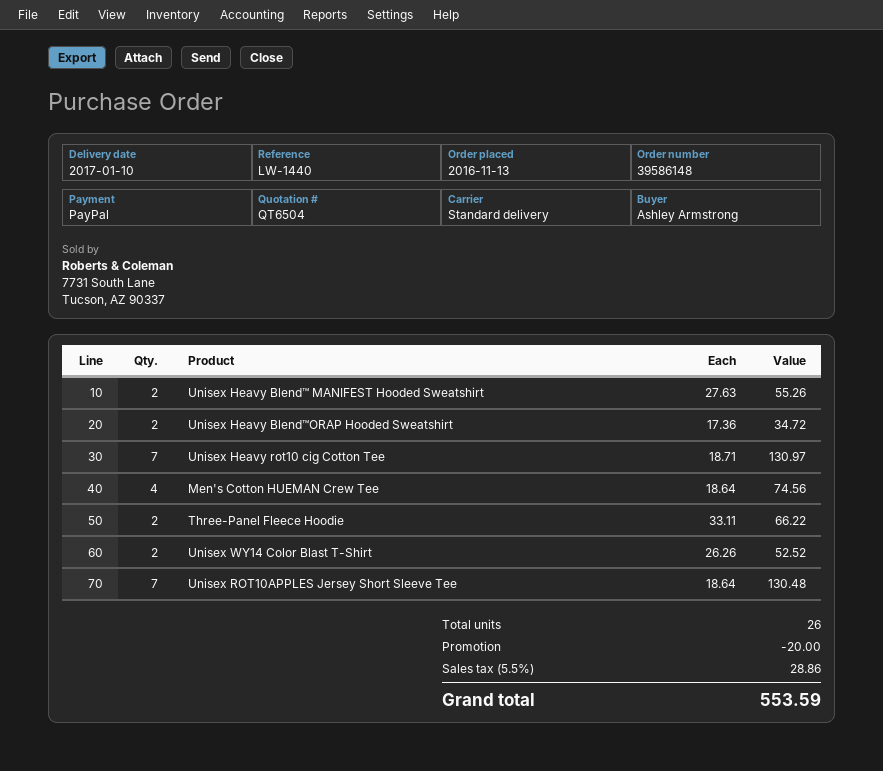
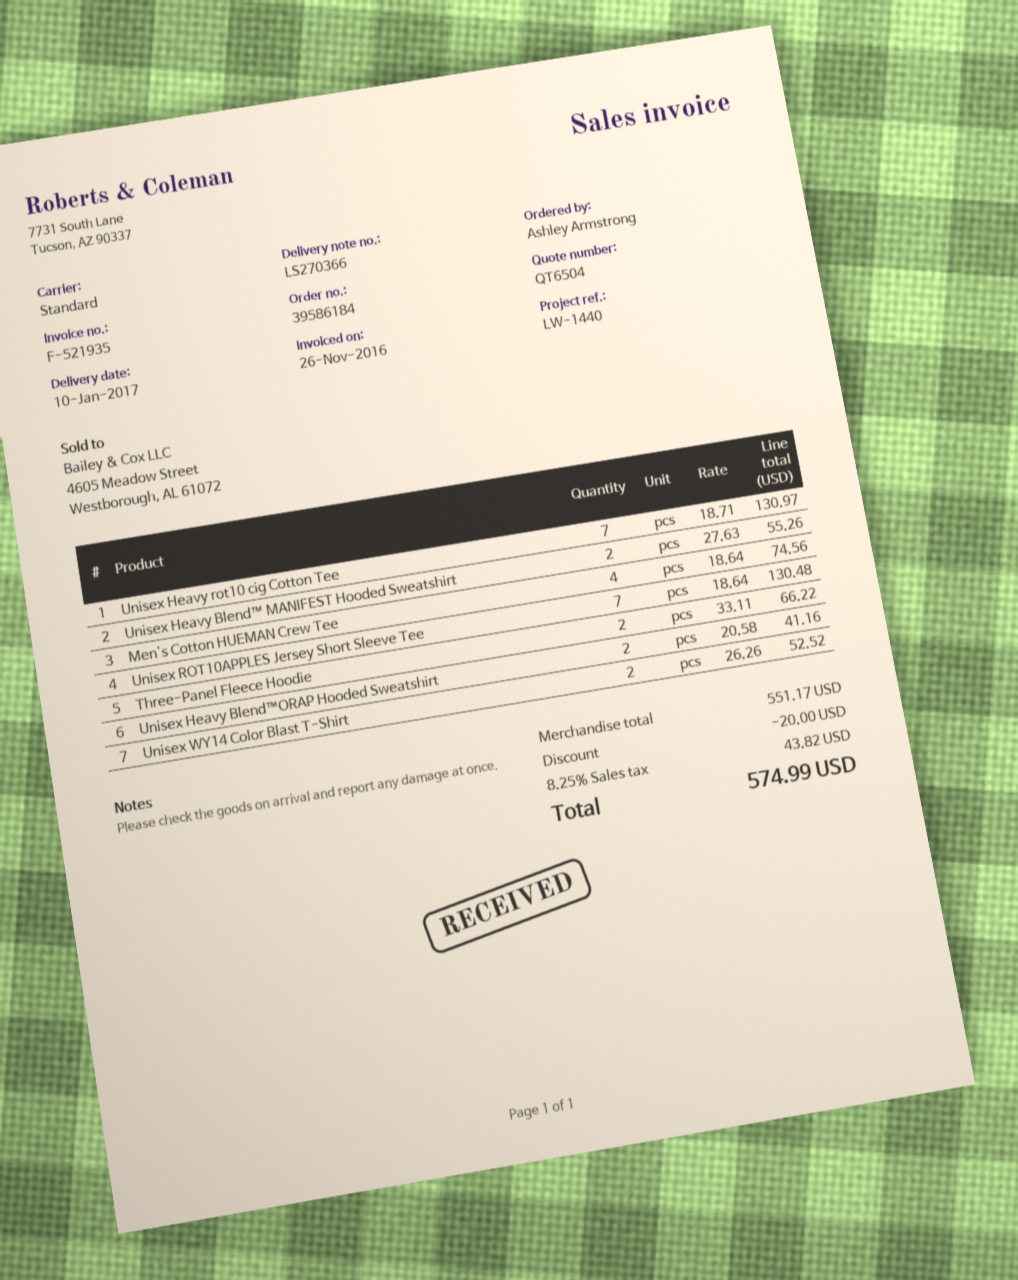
order number: 39586148 -> 39586184
Unisex Heavy Blend™ORAP Hooded Sweatshirt: 2 x 17.36 = 34.72 -> 2 x 20.58 = 41.16
tax: 5.5% = 28.86 -> 8.25% = 43.82
total: 553.59 -> 574.99

